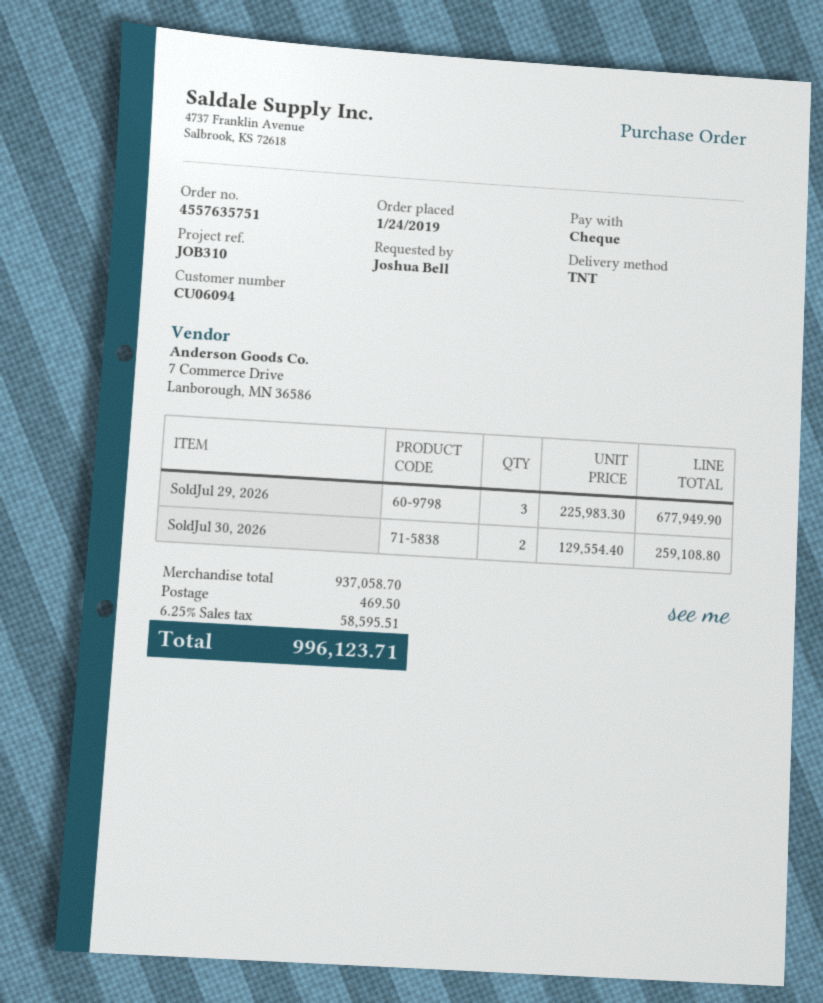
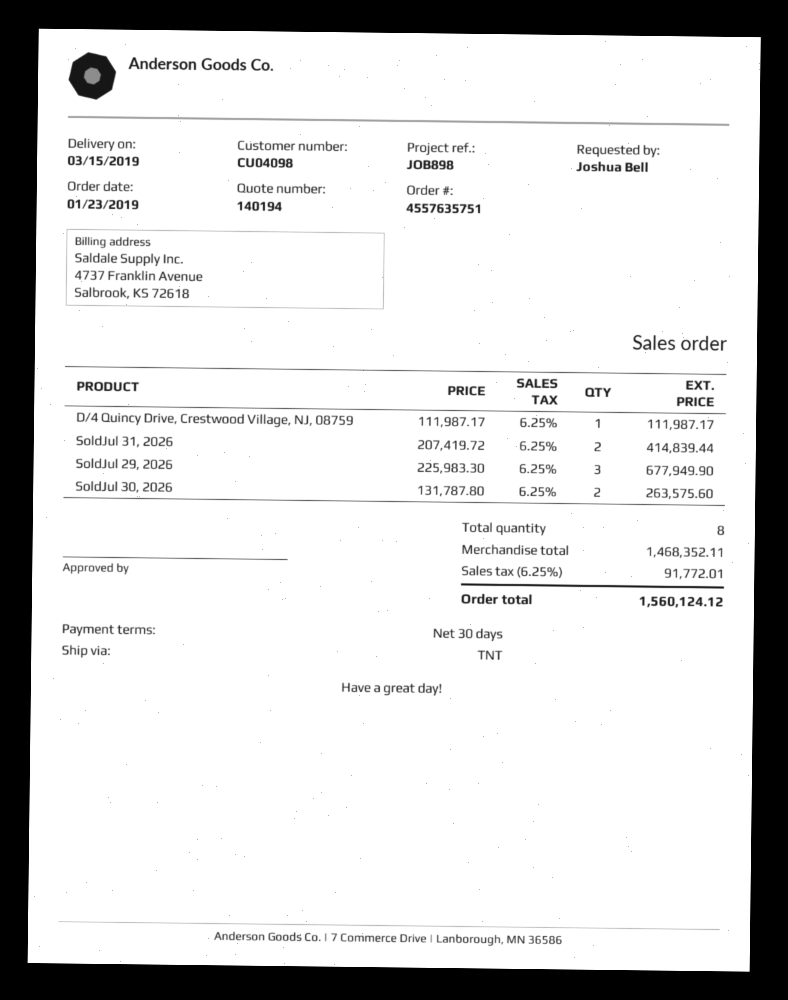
order date: 2019-01-24 -> 2019-01-23
customer number: CU06094 -> CU04098
reference: JOB310 -> JOB898
SoldJul 30, 2026: 2 x 129554.40 = 259108.80 -> 2 x 131787.80 = 263575.60
D/4 Quincy Drive, Crestwood Village, NJ, 08759: none -> 1 x 111987.17 = 111987.17
SoldJul 31, 2026: none -> 2 x 207419.72 = 414839.44
subtotal: 937058.70 -> 1468352.11
shipping: 469.50 -> none
tax: 6.25% = 58595.51 -> 6.25% = 91772.01
total: 996123.71 -> 1560124.12

